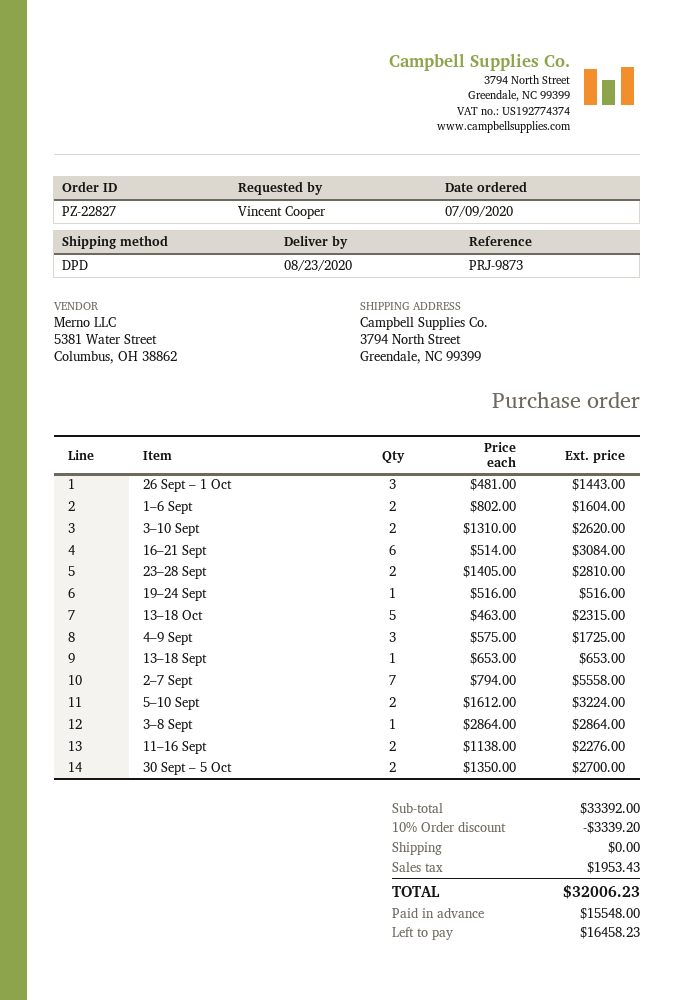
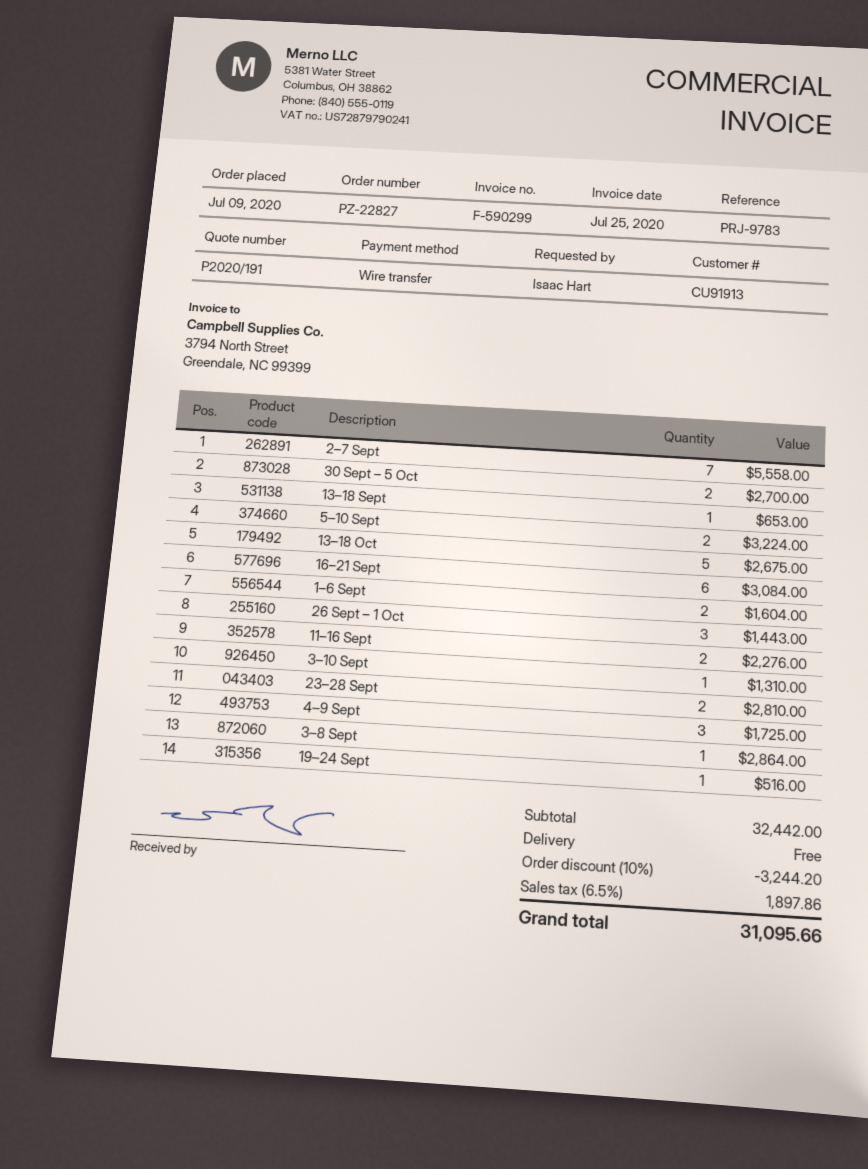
reference: PRJ-9873 -> PRJ-9783
ordered by: Vincent Cooper -> Isaac Hart
3–10 Sept: 2 for 2620.00 -> 1 for 1310.00
13–18 Oct: 5 for 2315.00 -> 5 for 2675.00
subtotal: 33392.00 -> 32442.00
discount: 10% = 3339.20 -> 10% = 3244.20
tax: 1953.43 -> 1897.86
total: 32006.23 -> 31095.66

